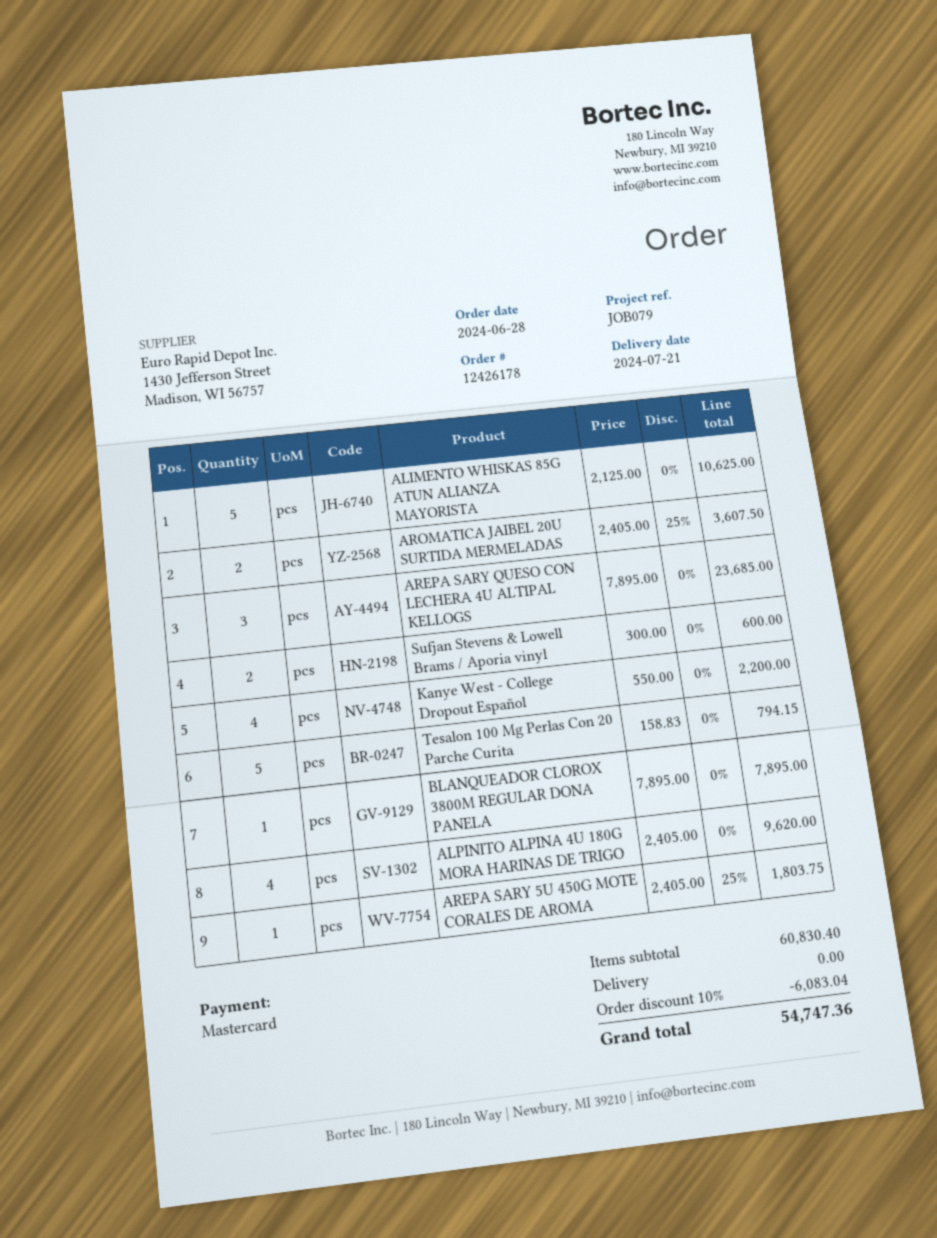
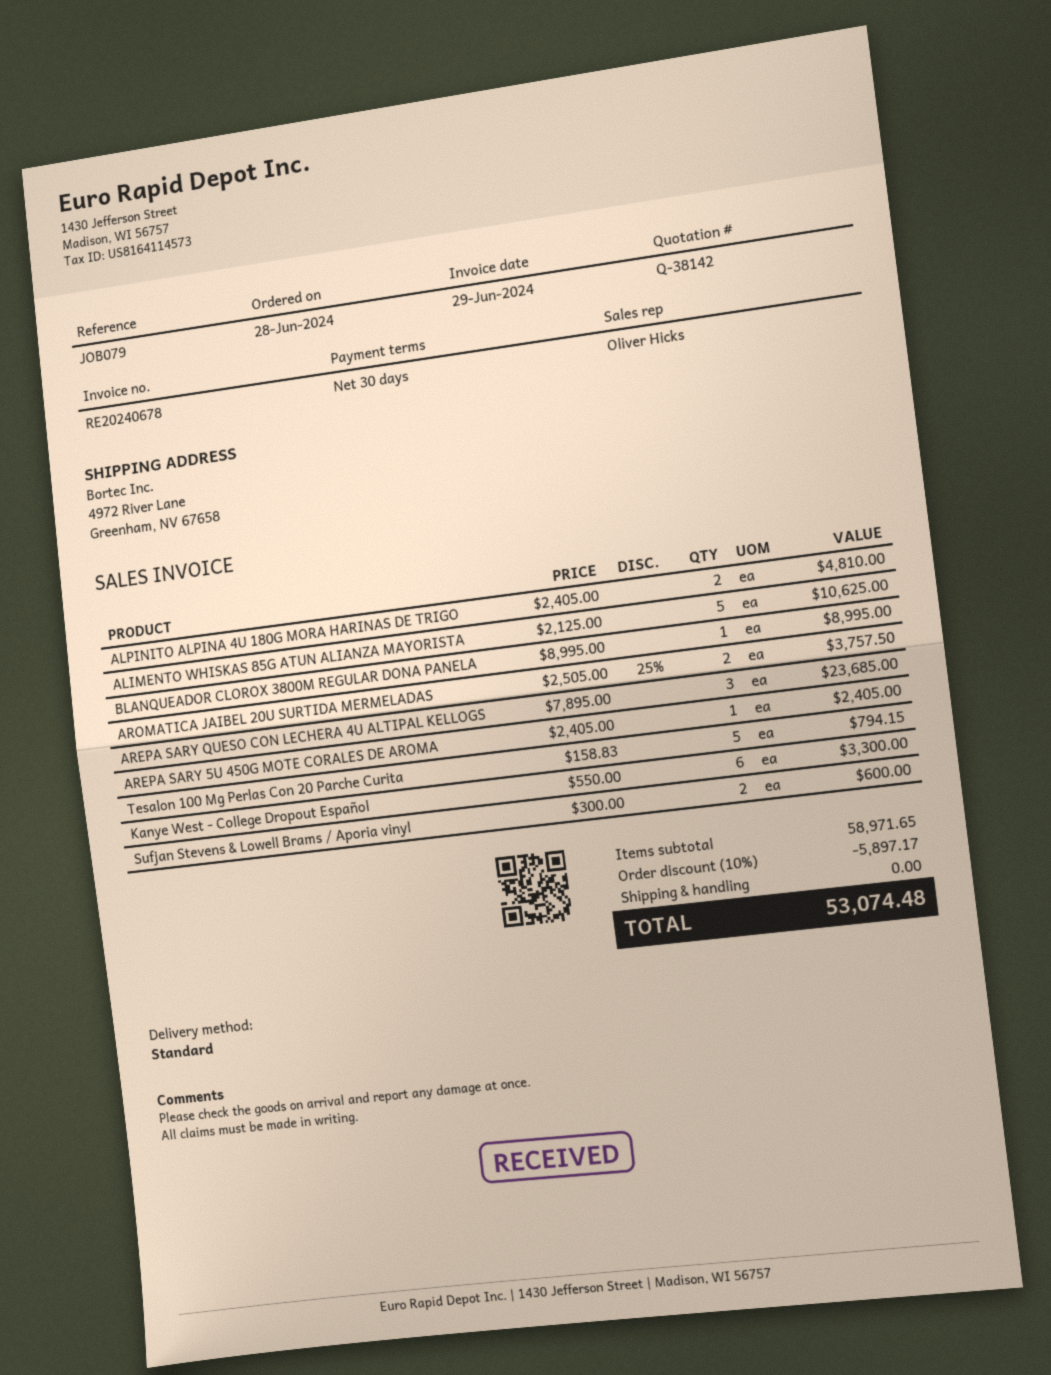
AROMATICA JAIBEL 20U SURTIDA MERMELADAS: 2 x 2405.00 - 25% = 3607.50 -> 2 x 2505.00 - 25% = 3757.50
Kanye West - College Dropout Español: 4 x 550.00 = 2200.00 -> 6 x 550.00 = 3300.00
BLANQUEADOR CLOROX 3800M REGULAR DONA PANELA: 1 x 7895.00 = 7895.00 -> 1 x 8995.00 = 8995.00
ALPINITO ALPINA 4U 180G MORA HARINAS DE TRIGO: 4 x 2405.00 = 9620.00 -> 2 x 2405.00 = 4810.00
AREPA SARY 5U 450G MOTE CORALES DE AROMA: 1 x 2405.00 - 25% = 1803.75 -> 1 x 2405.00 = 2405.00
subtotal: 60830.40 -> 58971.65
discount: 10% = 6083.04 -> 10% = 5897.17
total: 54747.36 -> 53074.48

